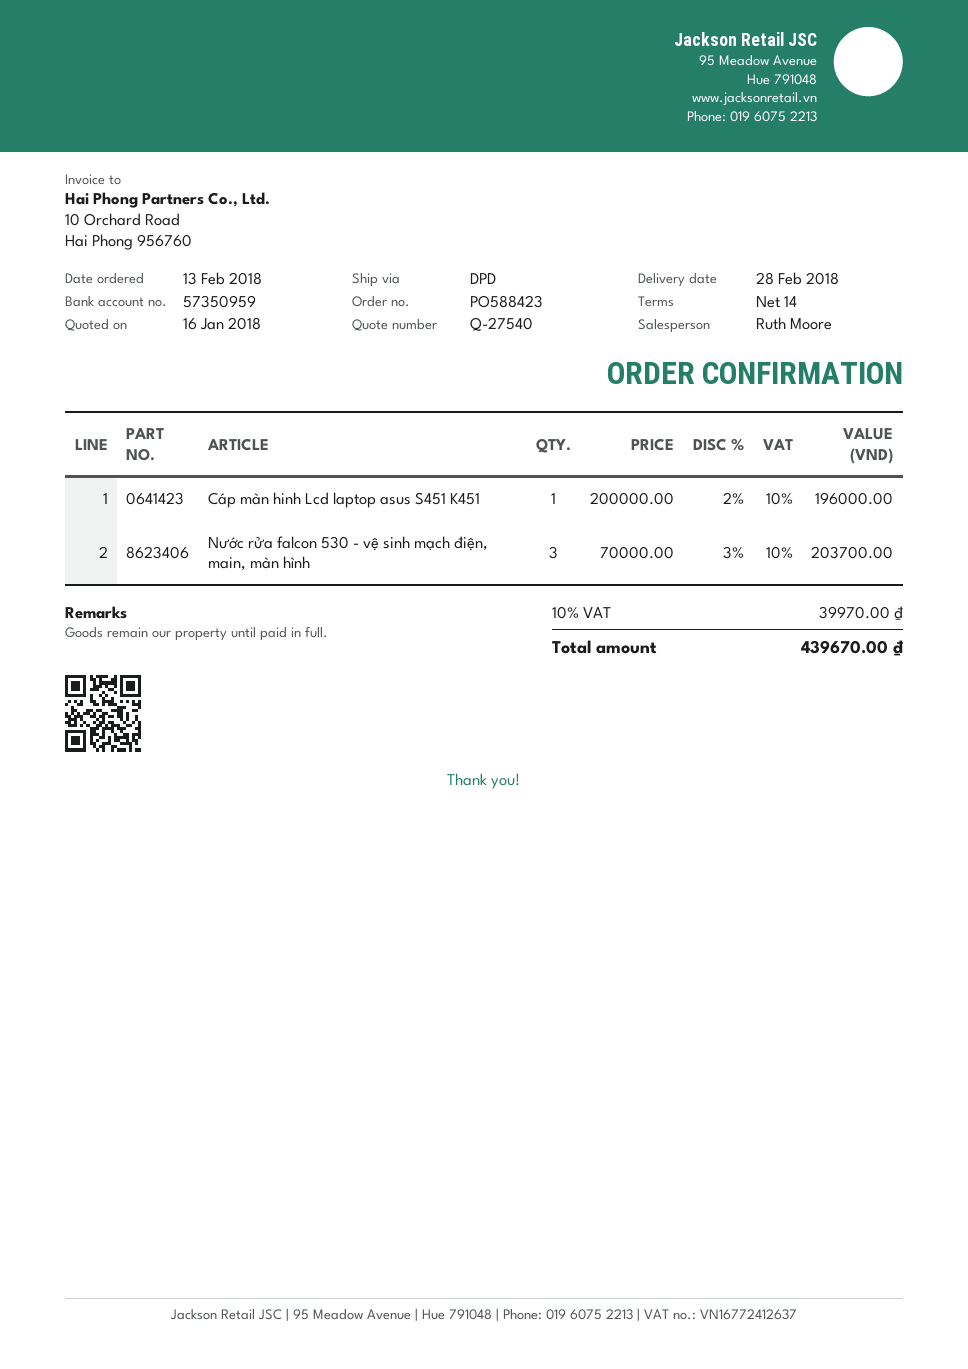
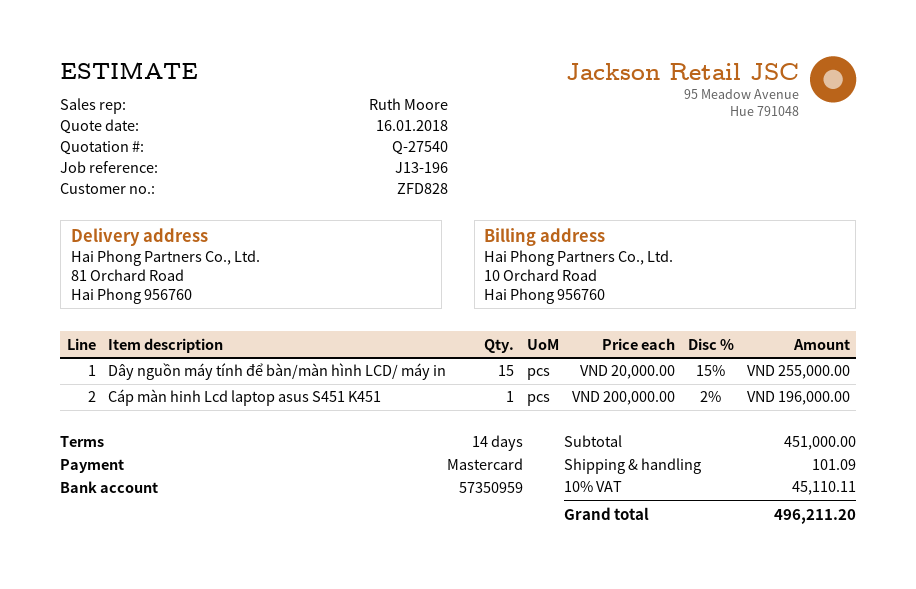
Nước rửa falcon 530 - vệ sinh mạch điện, main, màn hình: 3 x 70000.00 - 3% = 203700.00 -> none
Dây nguồn máy tính để bàn/màn hình LCD/ máy in: none -> 15 x 20000.00 - 15% = 255000.00
shipping: none -> 101.09
tax: 10% = 39970.00 -> 10% = 45110.11
total: 439670.00 -> 496211.20

